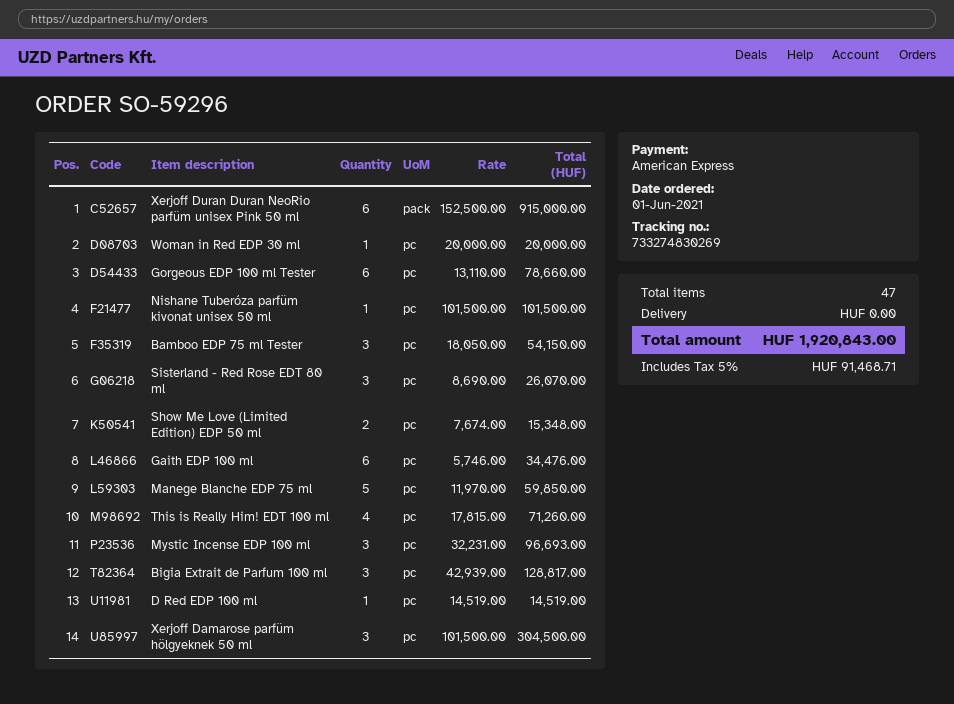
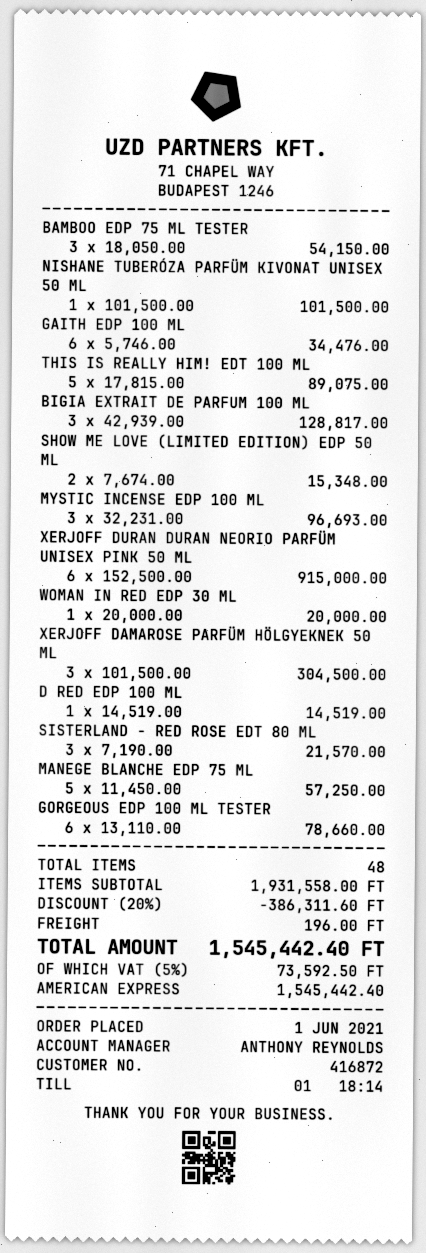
Sisterland - Red Rose EDT 80 ml: 3 x 8690.00 = 26070.00 -> 3 x 7190.00 = 21570.00
Manege Blanche EDP 75 ml: 5 x 11970.00 = 59850.00 -> 5 x 11450.00 = 57250.00
This is Really Him! EDT 100 ml: 4 x 17815.00 = 71260.00 -> 5 x 17815.00 = 89075.00
total quantity: 47 -> 48
discount: none -> 20% = 386311.60
shipping: 0.00 -> 196.00
tax: 5% = 91468.71 -> 5% = 73592.50
total: 1920843.00 -> 1545442.40

